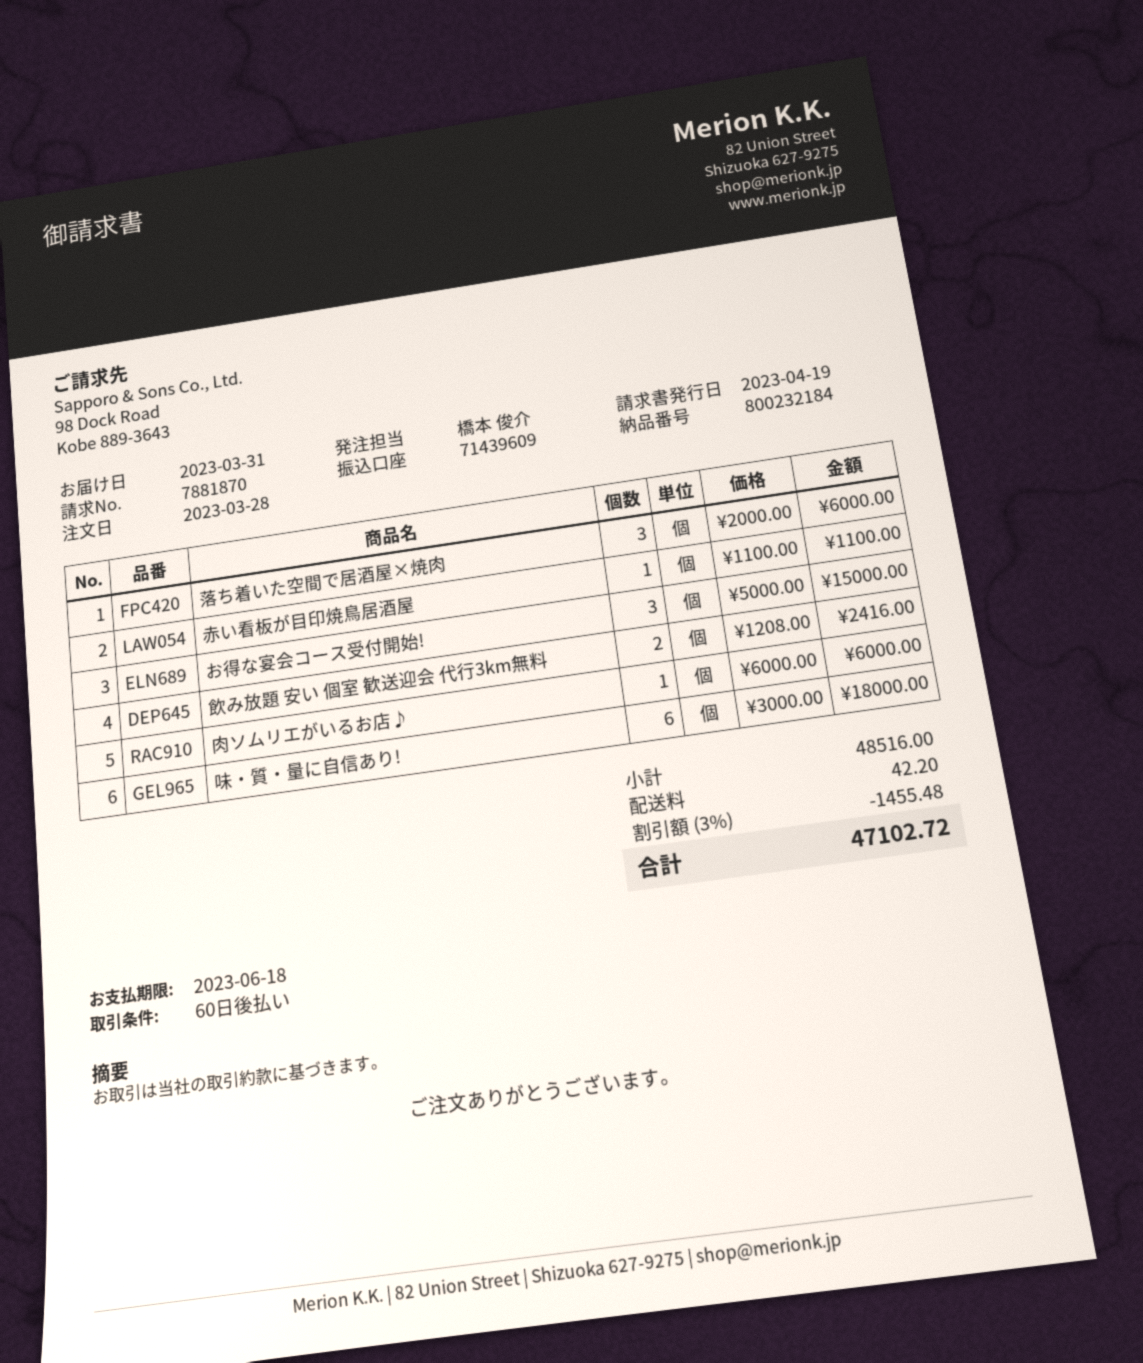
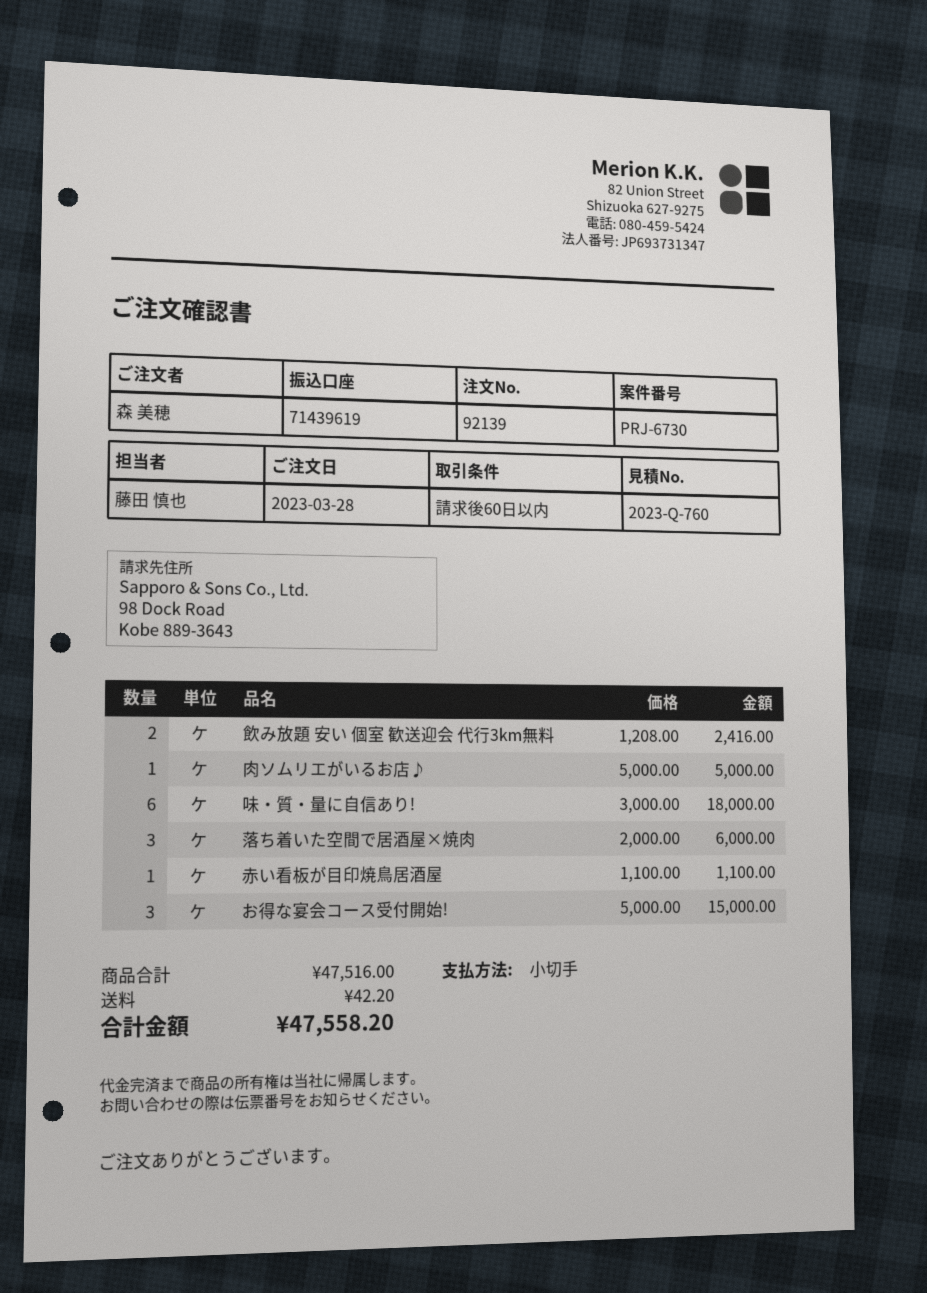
ordered by: 橋本 俊介 -> 森 美穂
bank account: 71439609 -> 71439619
肉ソムリエがいるお店♪: 1 x 6000.00 = 6000.00 -> 1 x 5000.00 = 5000.00
subtotal: 48516.00 -> 47516.00
discount: 3% = 1455.48 -> none
total: 47102.72 -> 47558.20

